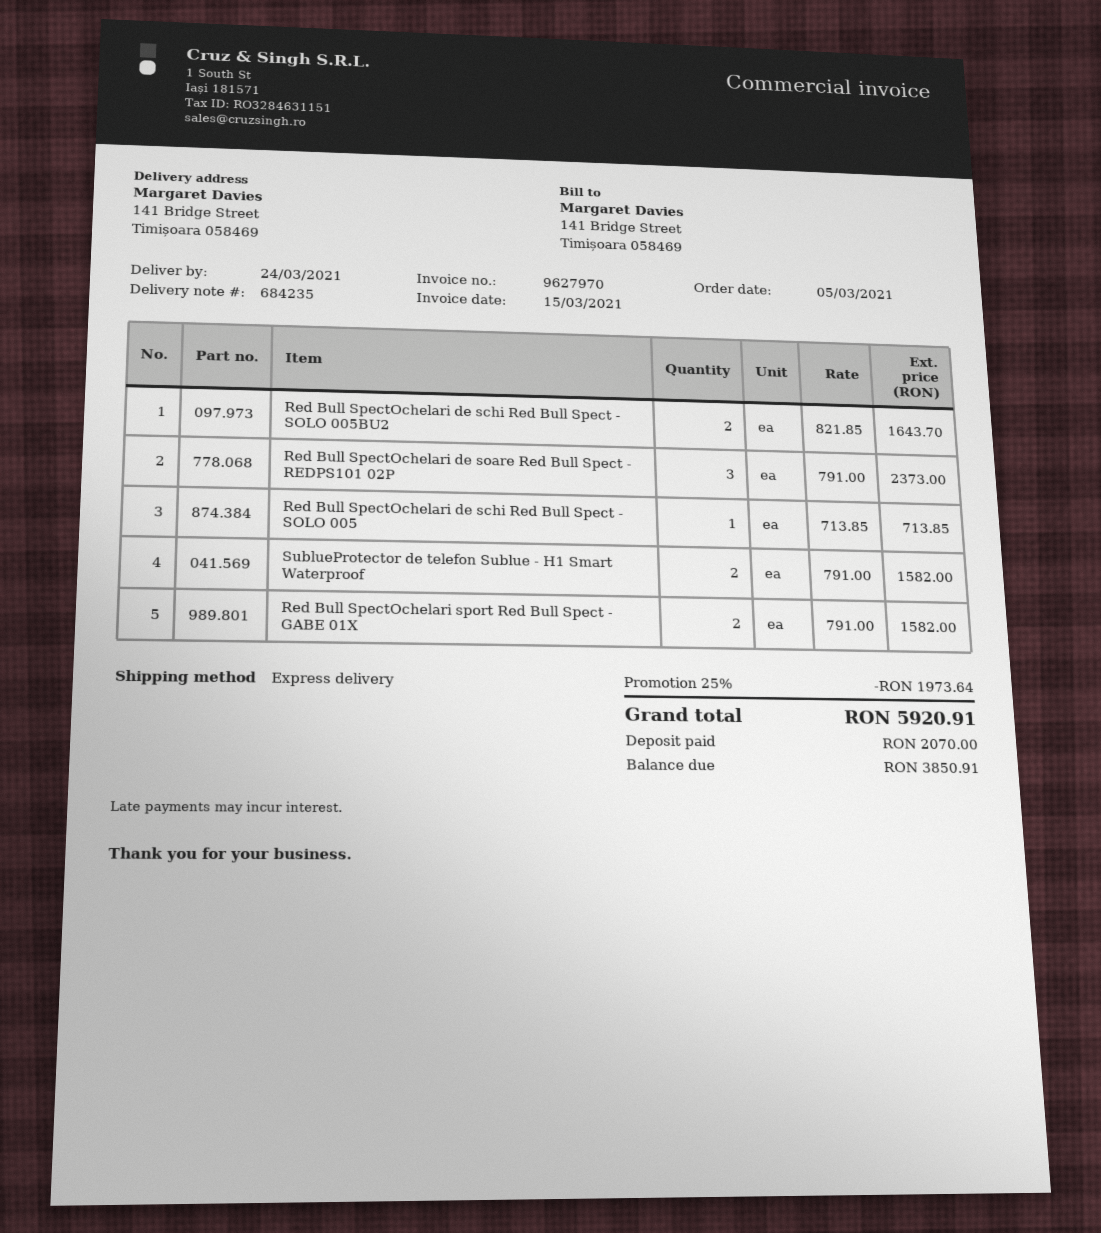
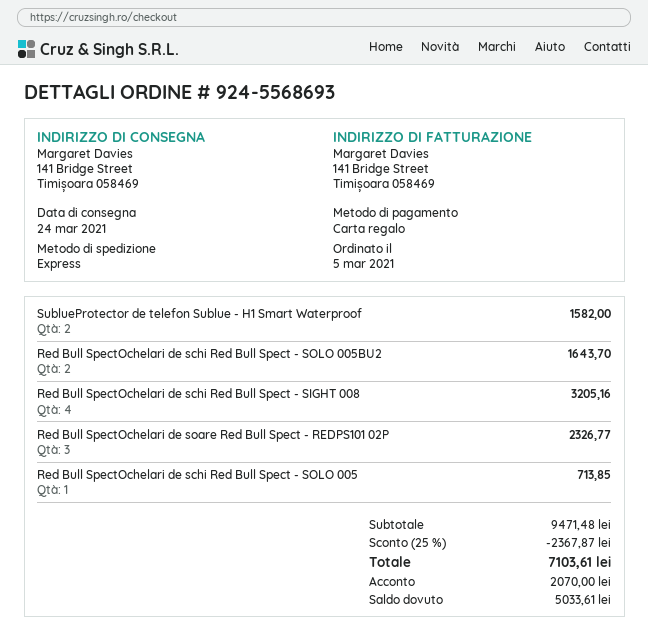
Red Bull SpectOchelari de soare Red Bull Spect - REDPS101 02P: 3 for 2373.00 -> 3 for 2326.77
Red Bull SpectOchelari sport Red Bull Spect - GABE 01X: 2 for 1582.00 -> none
Red Bull SpectOchelari de schi Red Bull Spect - SIGHT 008: none -> 4 for 3205.16
discount: 25% = 1973.64 -> 25% = 2367.87
total: 5920.91 -> 7103.61
balance: 3850.91 -> 5033.61

